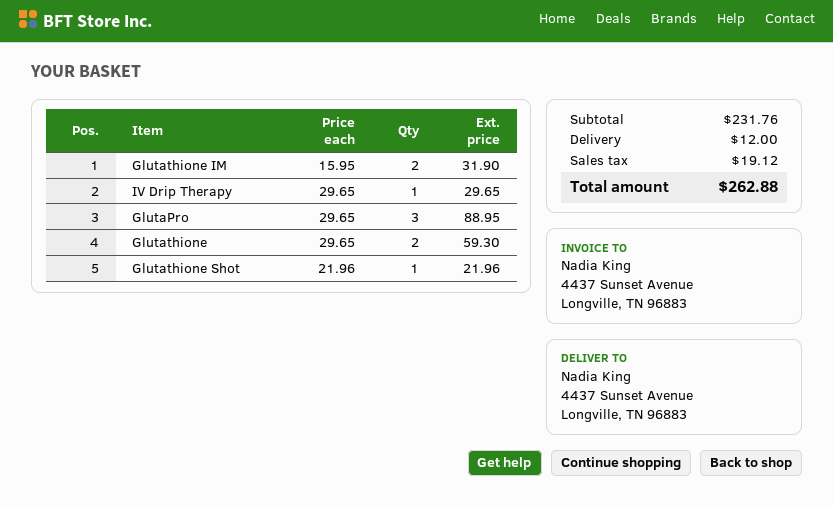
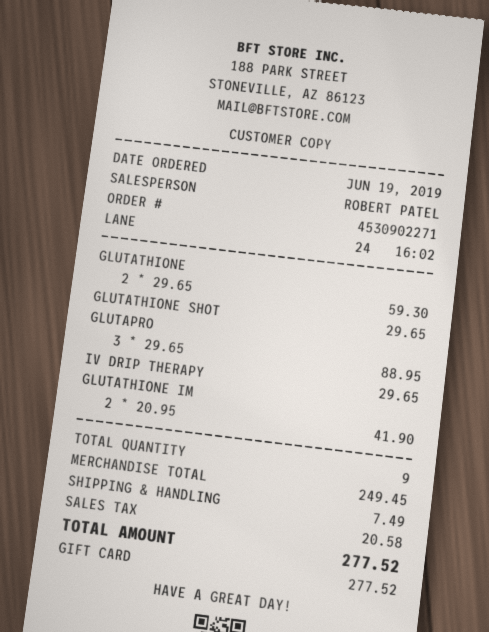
Glutathione IM: 2 x 15.95 = 31.90 -> 2 x 20.95 = 41.90
Glutathione Shot: 1 x 21.96 = 21.96 -> 1 x 29.65 = 29.65
subtotal: 231.76 -> 249.45
shipping: 12.00 -> 7.49
tax: 19.12 -> 20.58
total: 262.88 -> 277.52

